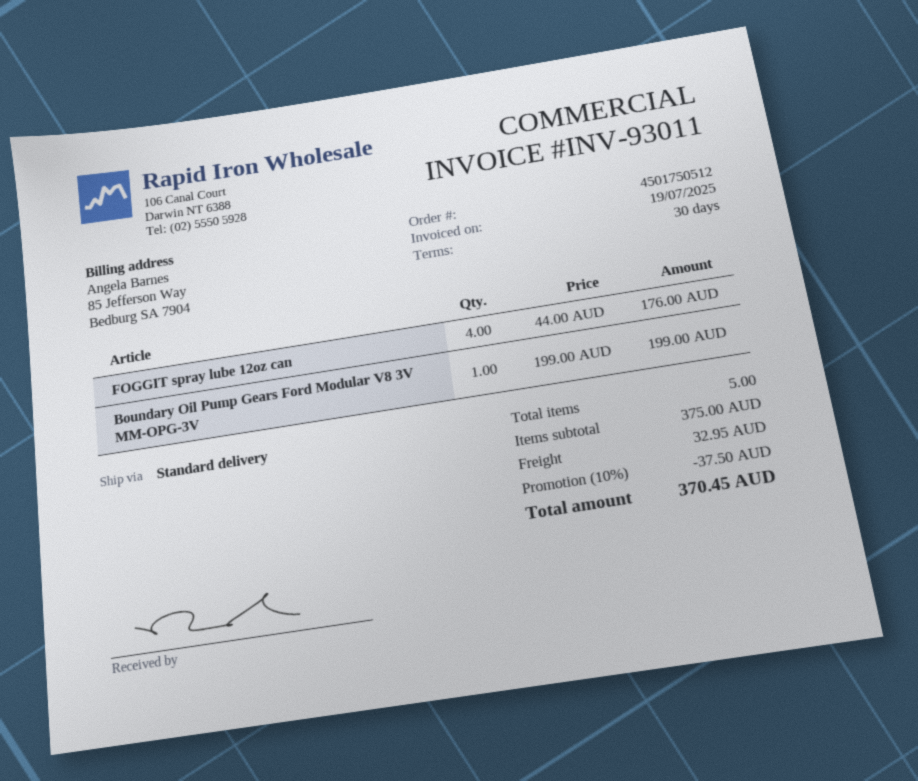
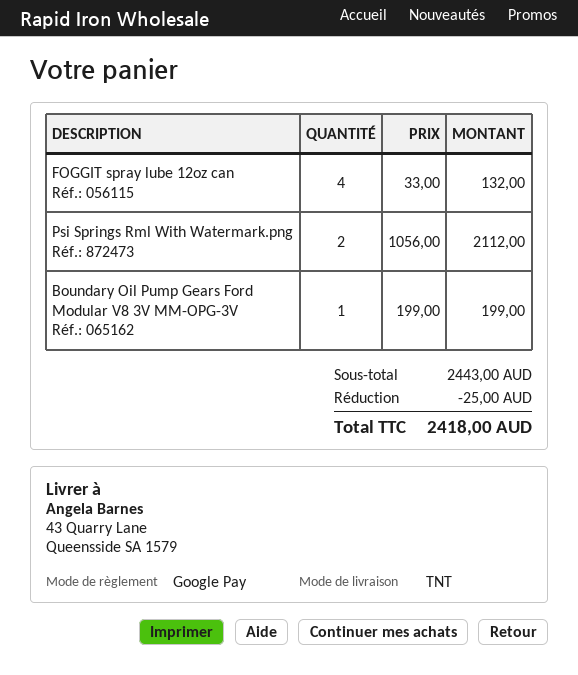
shipping method: standard -> TNT
FOGGIT spray lube 12oz can: 4 x 44.00 = 176.00 -> 4 x 33.00 = 132.00
Psi Springs Rml With Watermark.png: none -> 2 x 1056.00 = 2112.00
subtotal: 375.00 -> 2443.00
discount: 37.50 -> 25.00
shipping: 32.95 -> none
total: 370.45 -> 2418.00

